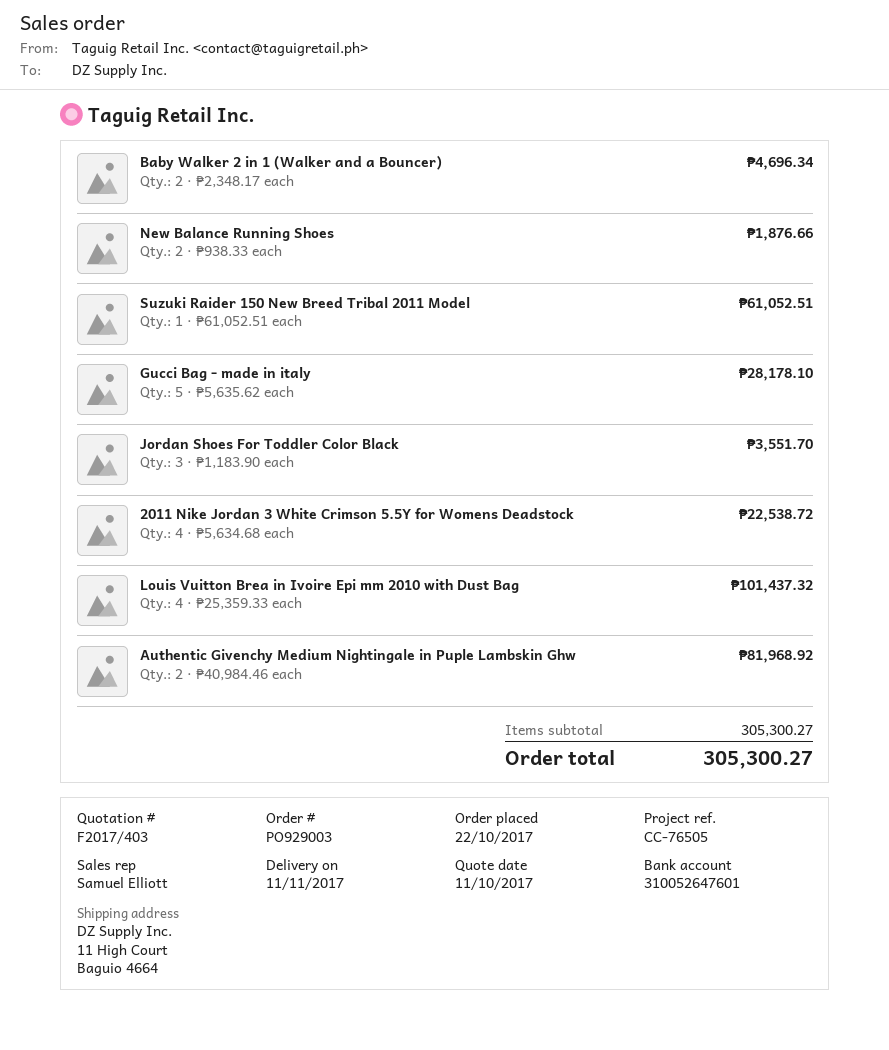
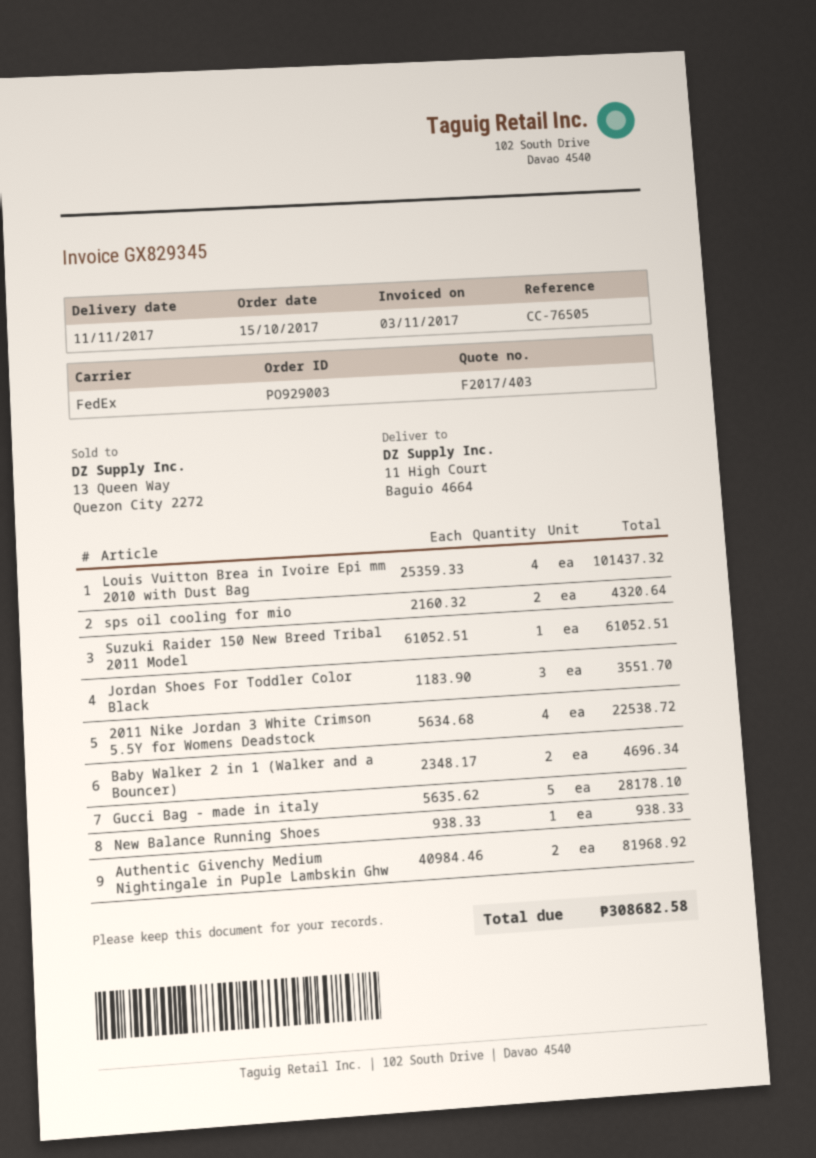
order date: 2017-10-22 -> 2017-10-15
New Balance Running Shoes: 2 x 938.33 = 1876.66 -> 1 x 938.33 = 938.33
sps oil cooling for mio: none -> 2 x 2160.32 = 4320.64
total: 305300.27 -> 308682.58

